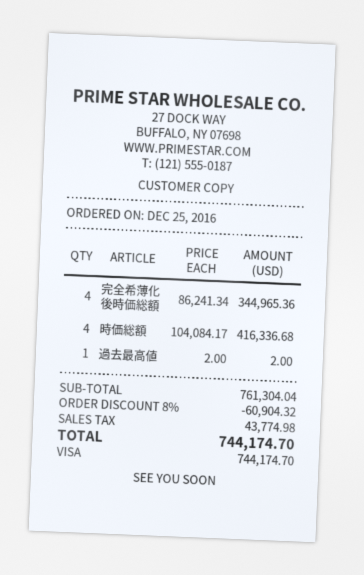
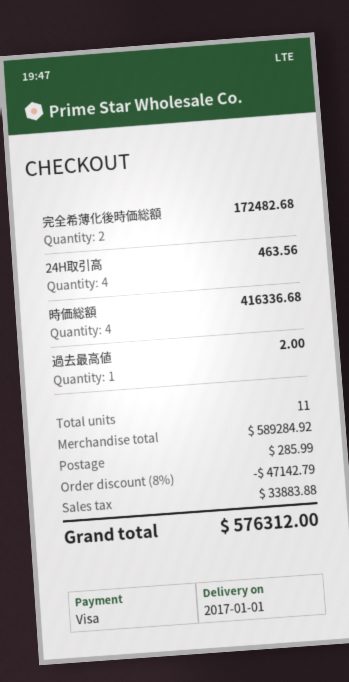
完全希薄化後時価総額: 4 for 344965.36 -> 2 for 172482.68
24H取引高: none -> 4 for 463.56
subtotal: 761304.04 -> 589284.92
discount: 8% = 60904.32 -> 8% = 47142.79
shipping: none -> 285.99
tax: 43774.98 -> 33883.88
total: 744174.70 -> 576312.00

